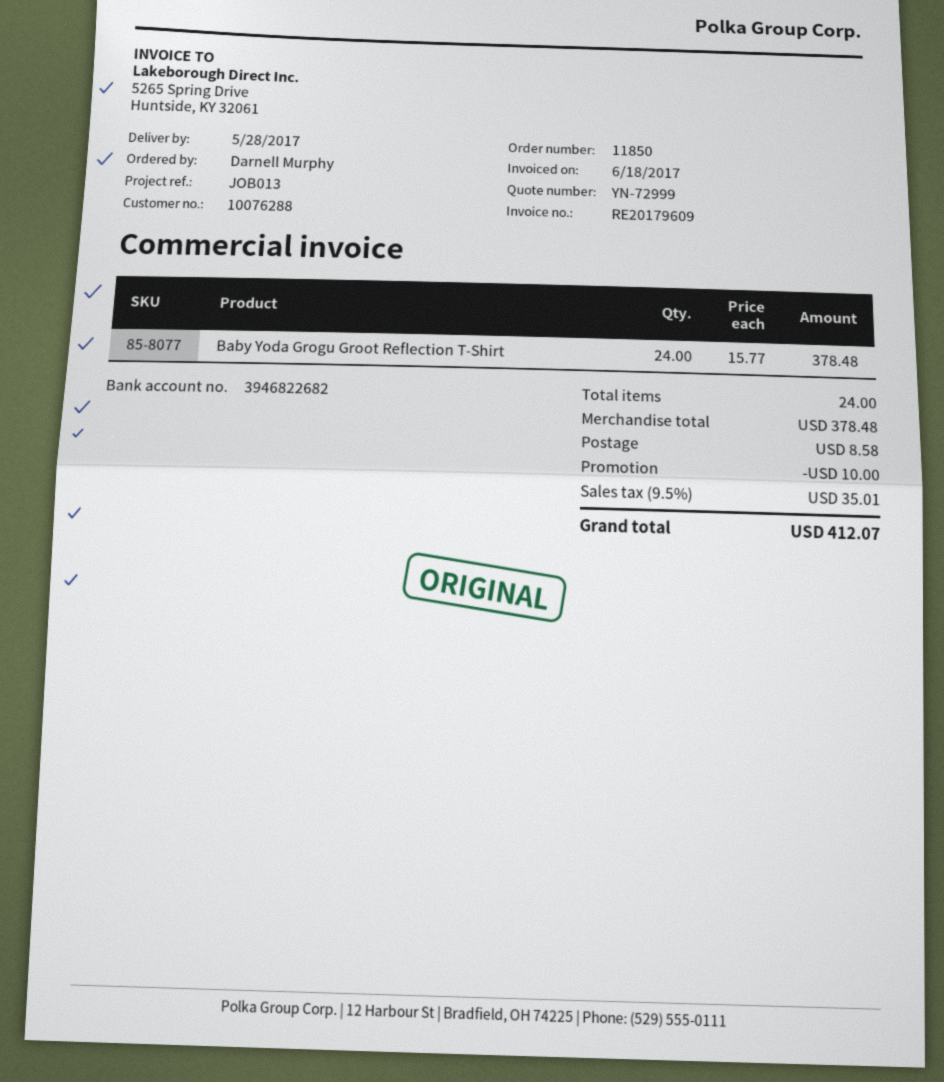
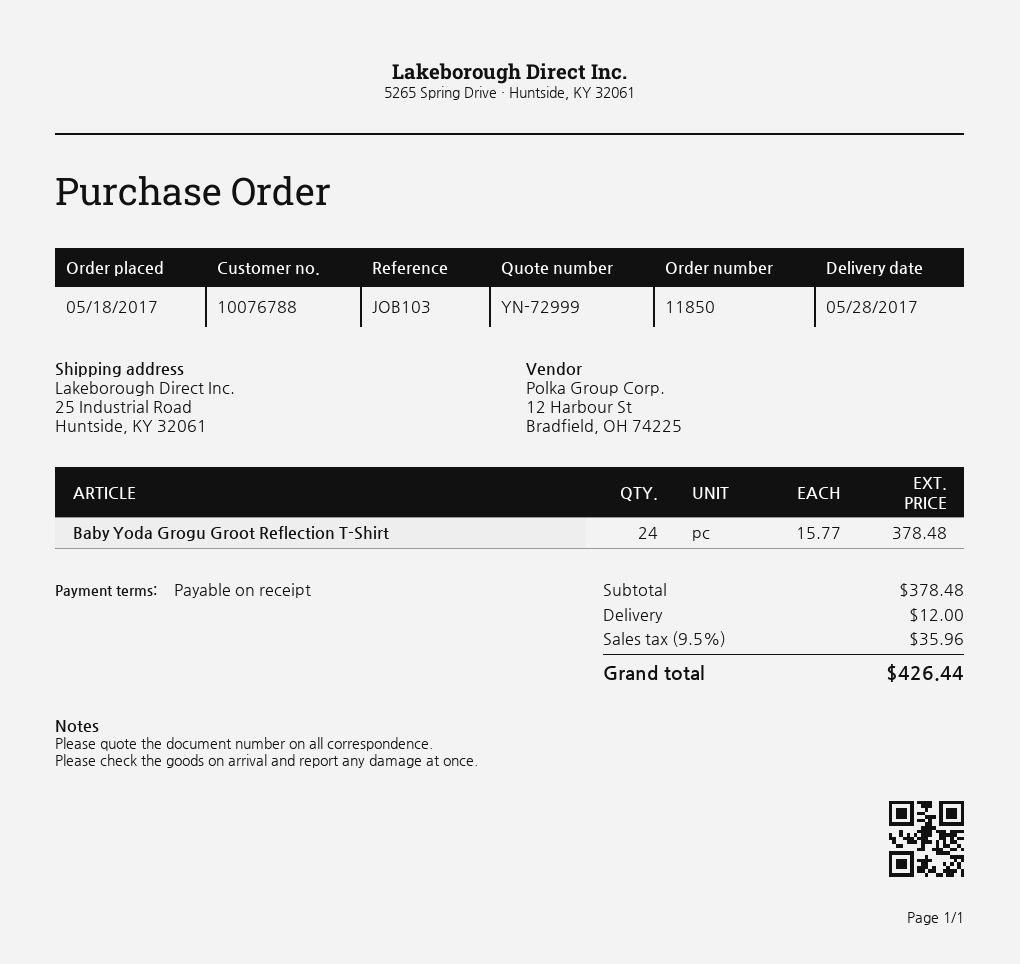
customer number: 10076288 -> 10076788
reference: JOB013 -> JOB103
discount: 10.00 -> none
shipping: 8.58 -> 12.00
tax: 9.5% = 35.01 -> 9.5% = 35.96
total: 412.07 -> 426.44

